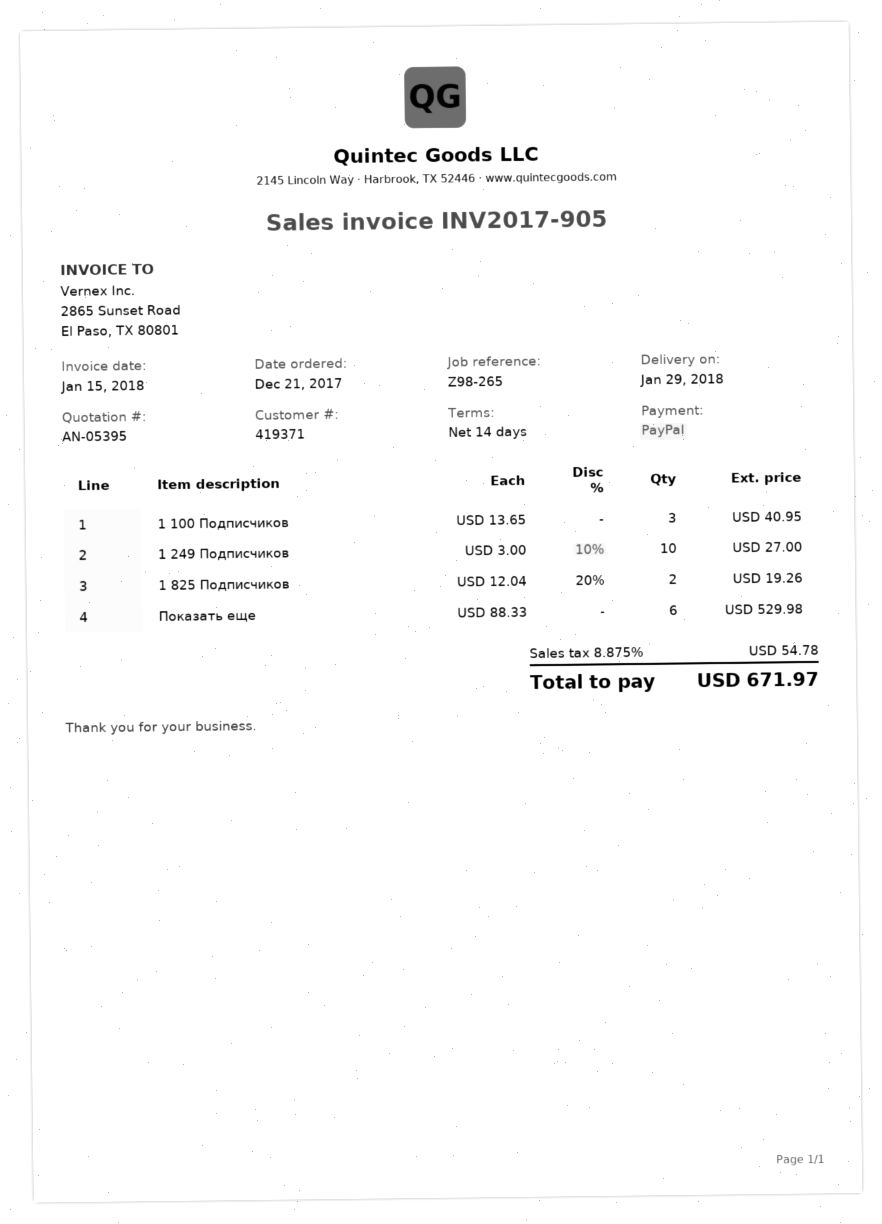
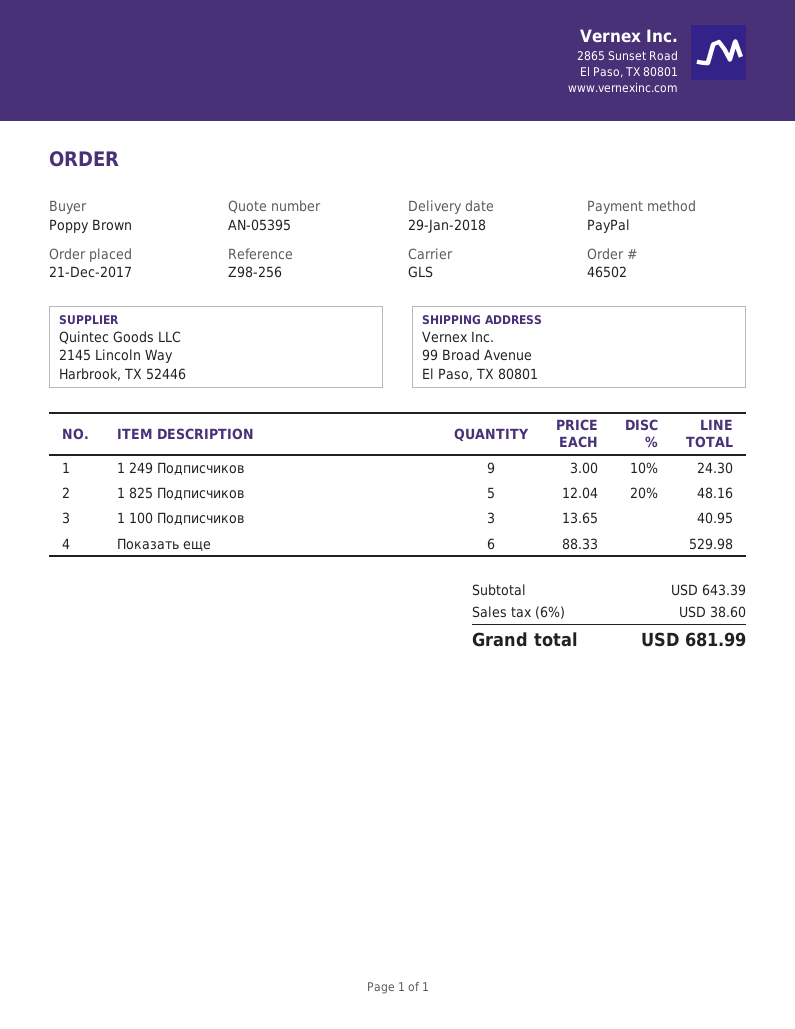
reference: Z98-265 -> Z98-256
1 249 Подписчиков: 10 x 3.00 - 10% = 27.00 -> 9 x 3.00 - 10% = 24.30
1 825 Подписчиков: 2 x 12.04 - 20% = 19.26 -> 5 x 12.04 - 20% = 48.16
tax: 8.875% = 54.78 -> 6% = 38.60
total: 671.97 -> 681.99

